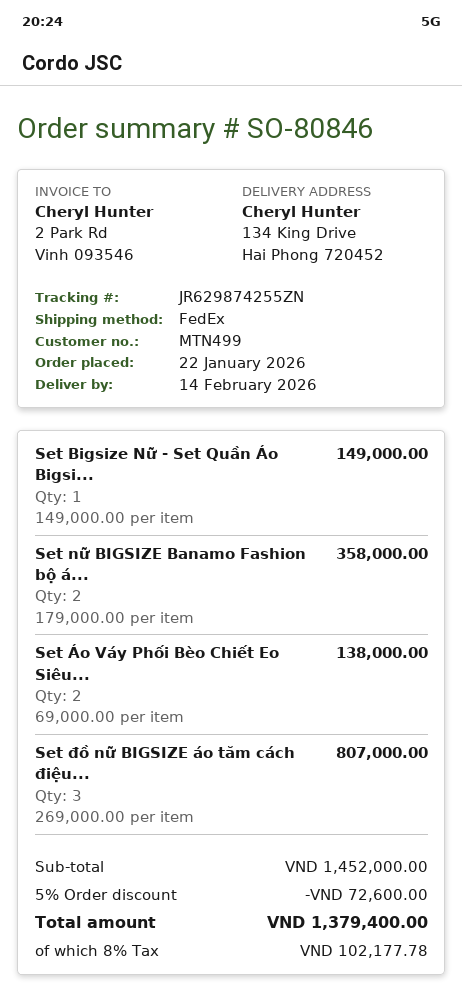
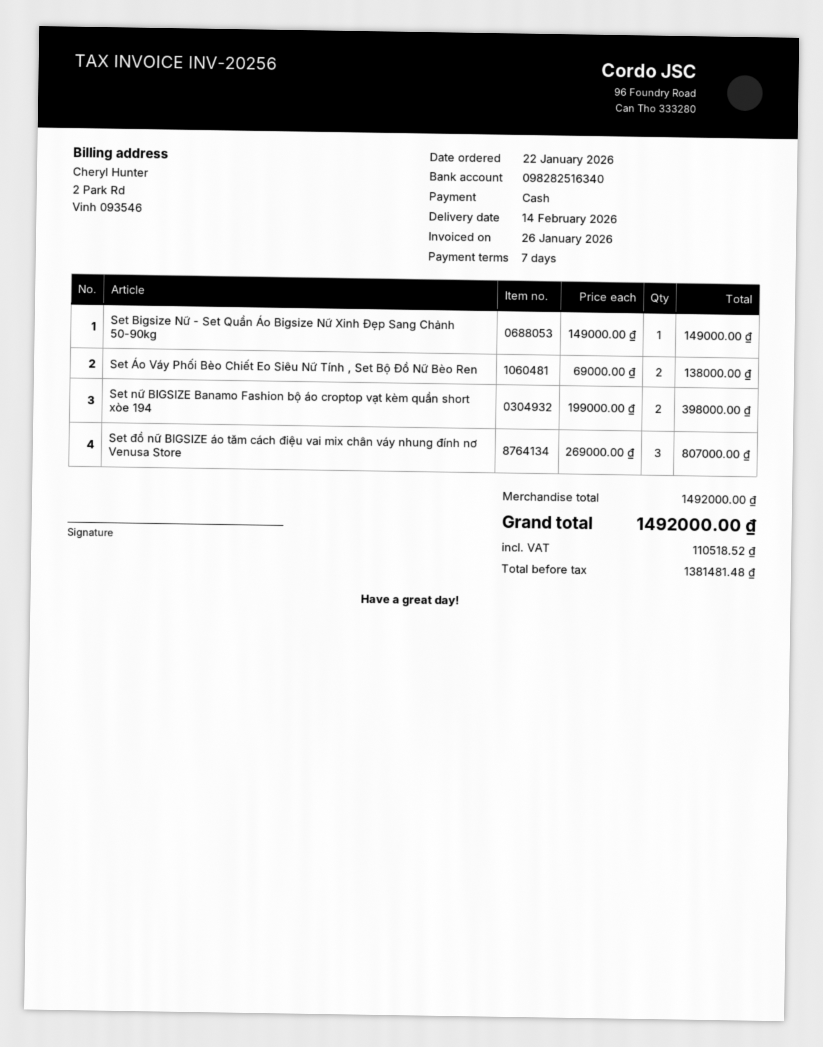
Set nữ BIGSIZE Banamo Fashion bộ á...: 2 x 179000.00 = 358000.00 -> 2 x 199000.00 = 398000.00
subtotal: 1452000.00 -> 1492000.00
discount: 5% = 72600.00 -> none
tax: 102177.78 -> 110518.52
total: 1379400.00 -> 1492000.00

